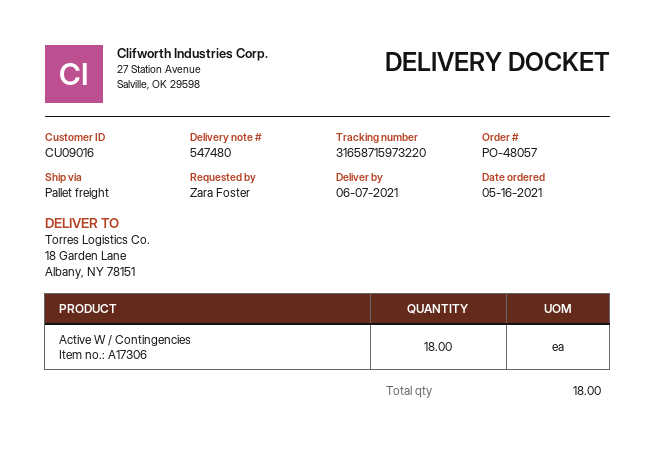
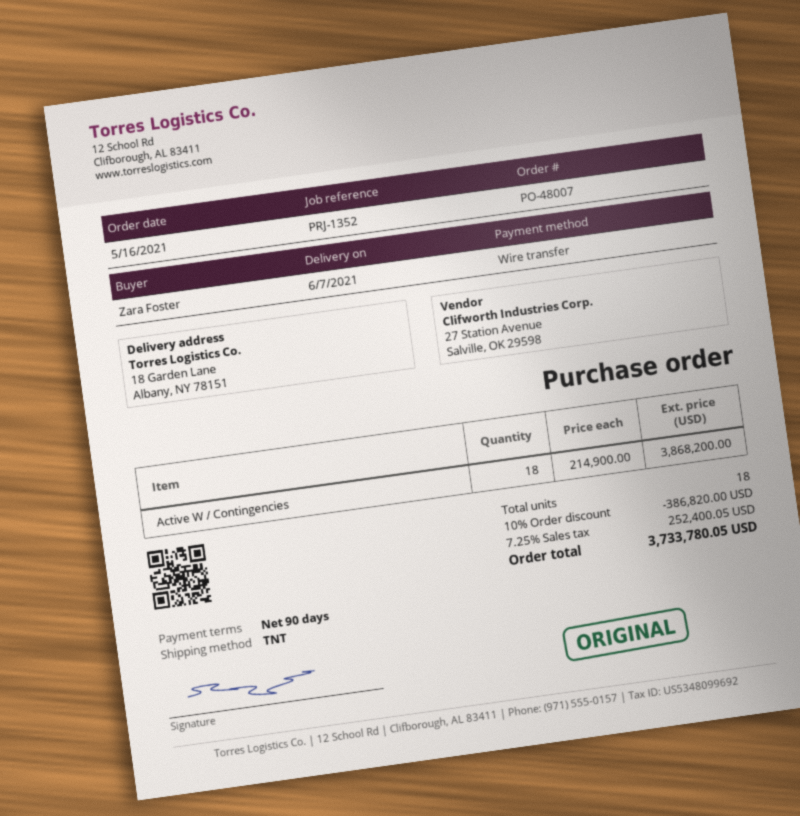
order number: PO-48057 -> PO-48007
shipping method: pallet freight -> TNT

